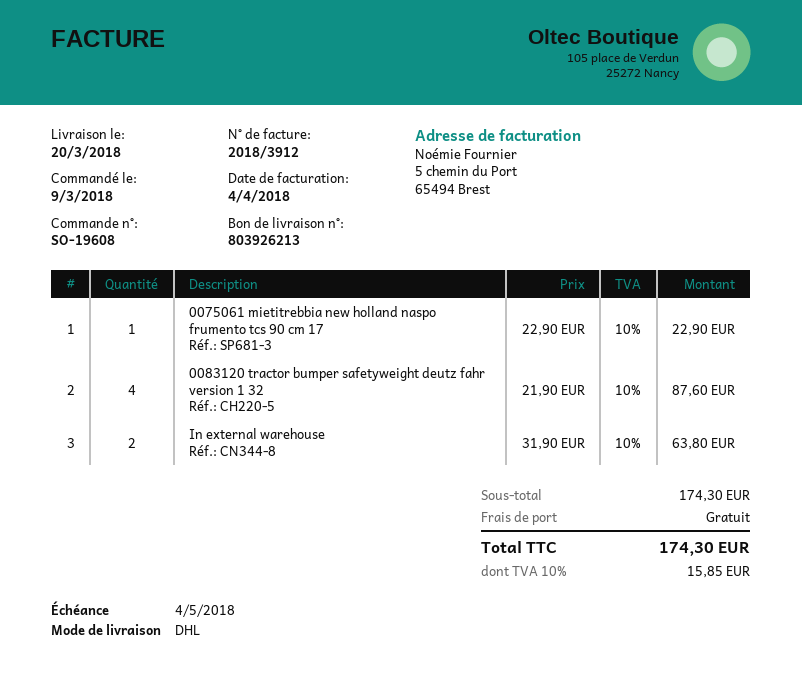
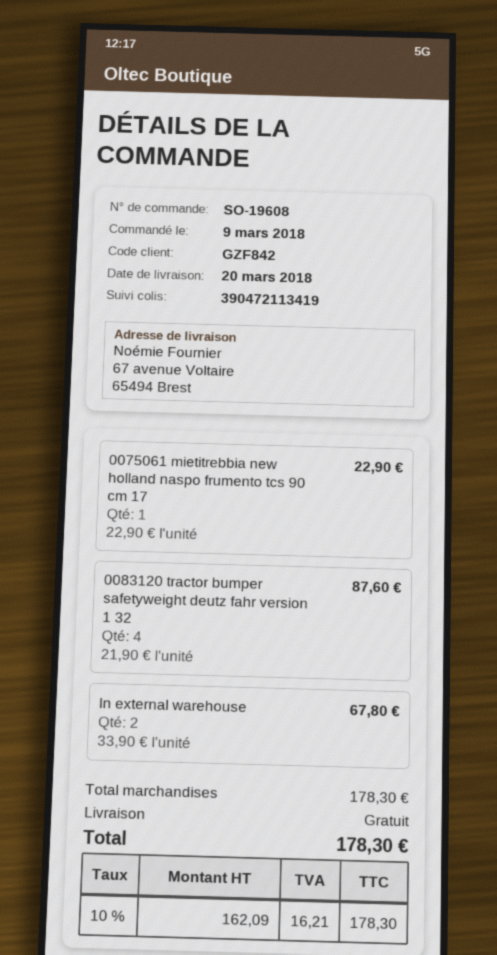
In external warehouse: 2 x 31.90 = 63.80 -> 2 x 33.90 = 67.80
subtotal: 174.30 -> 178.30
tax: 10% = 15.85 -> 10% = 16.21
total: 174.30 -> 178.30

